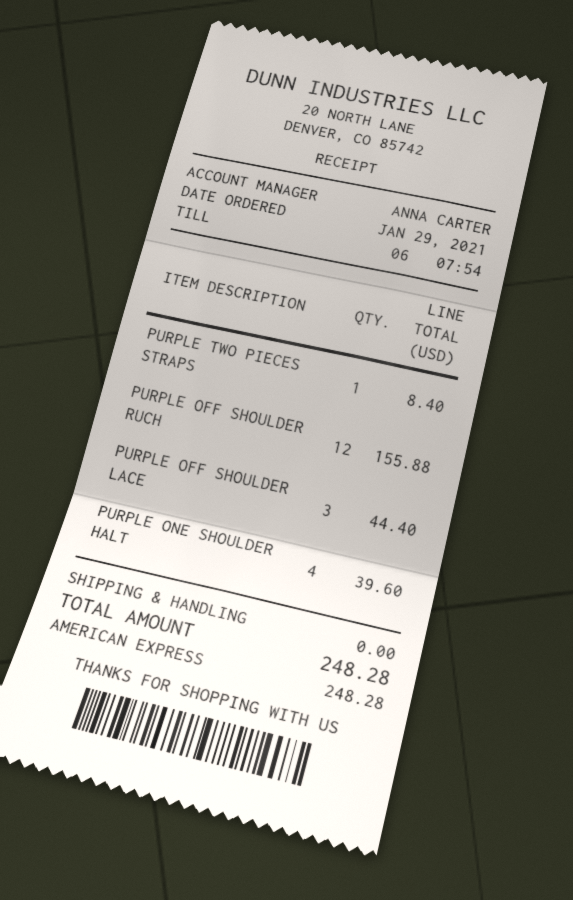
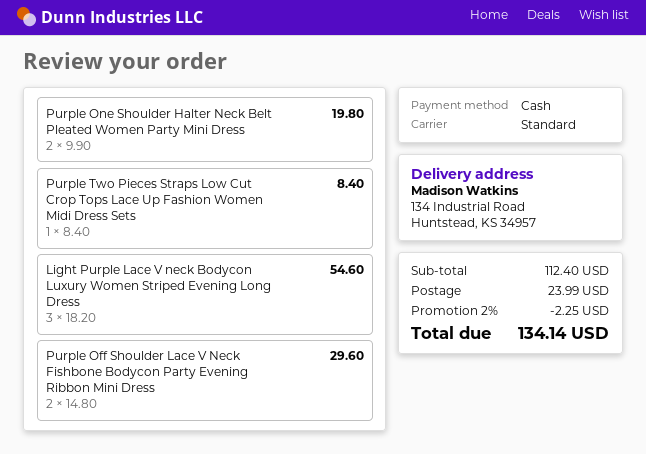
payment method: American Express -> cash
PURPLE OFF SHOULDER RUCH: 12 for 155.88 -> none
PURPLE OFF SHOULDER LACE: 3 for 44.40 -> 2 for 29.60
PURPLE ONE SHOULDER HALT: 4 for 39.60 -> 2 for 19.80
Light Purple Lace V neck Bodycon Luxury Women Striped Evening Long Dress: none -> 3 for 54.60
discount: none -> 2% = 2.25
shipping: 0.00 -> 23.99
total: 248.28 -> 134.14

